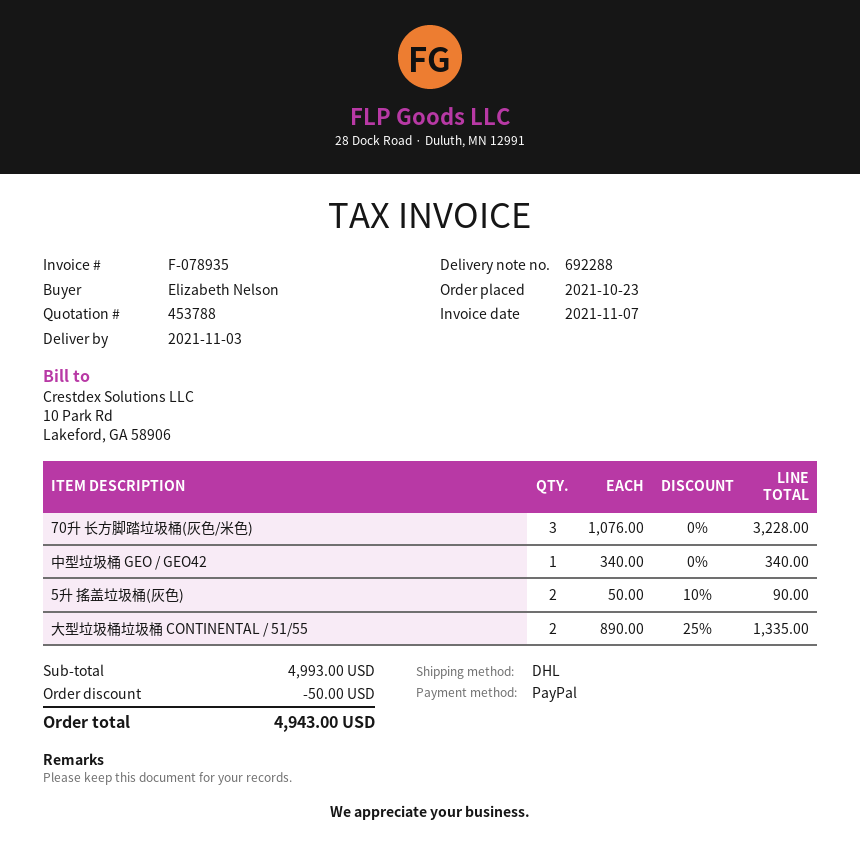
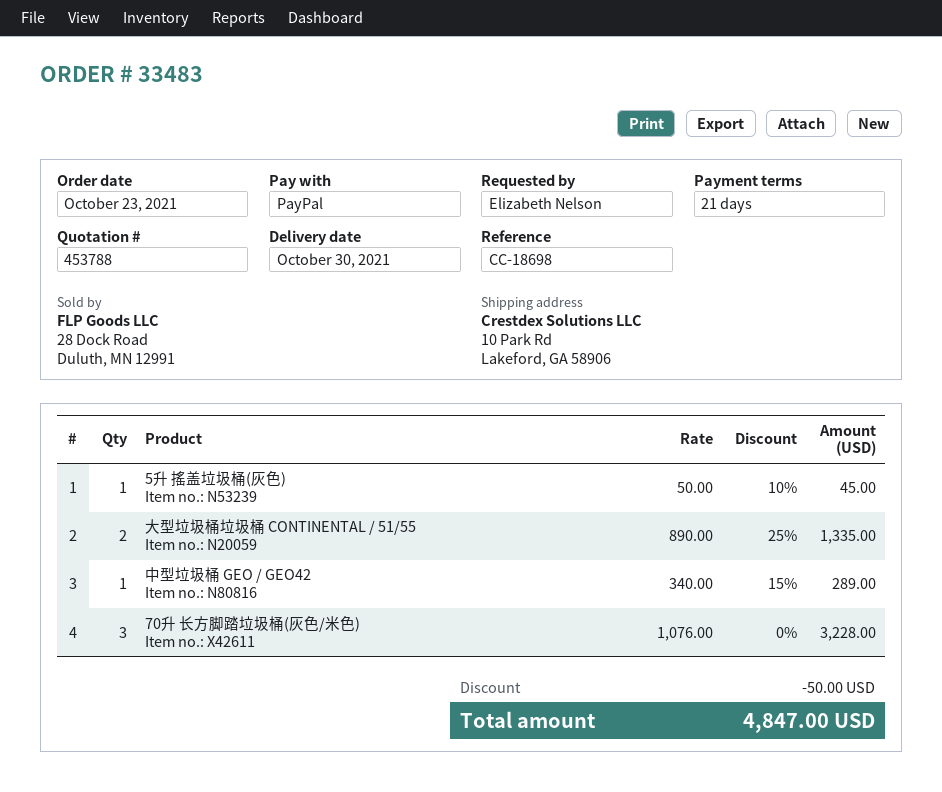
delivery date: 2021-11-03 -> 2021-10-30
中型垃圾桶 GEO / GEO42: 1 x 340.00 = 340.00 -> 1 x 340.00 - 15% = 289.00
5升 搖盖垃圾桶(灰色): 2 x 50.00 - 10% = 90.00 -> 1 x 50.00 - 10% = 45.00
total: 4943.00 -> 4847.00

